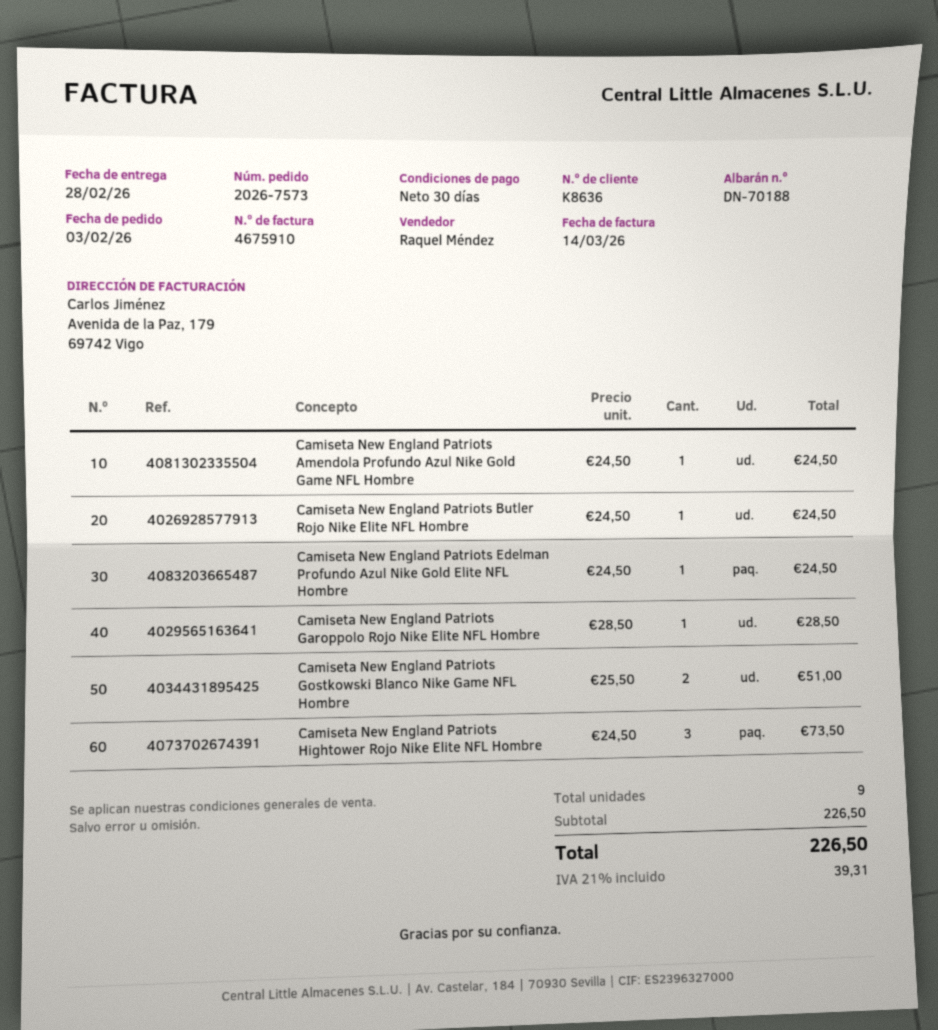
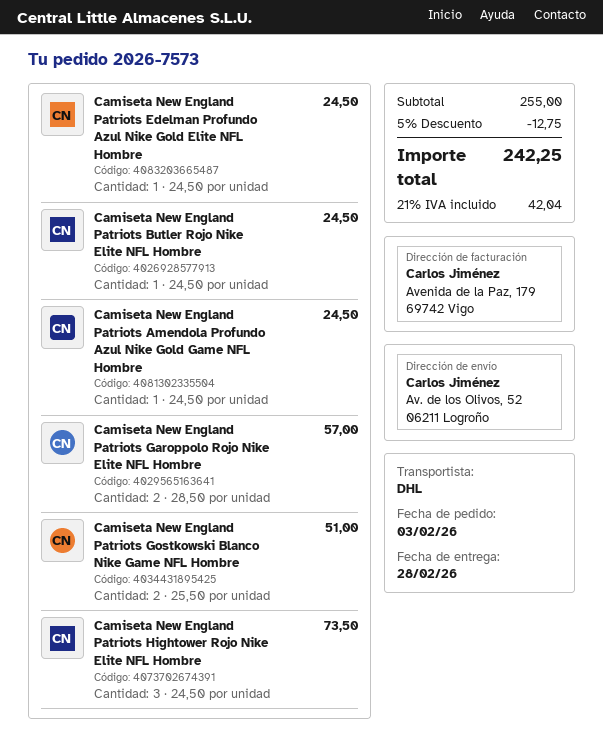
Camiseta New England Patriots Garoppolo Rojo Nike Elite NFL Hombre: 1 x 28.50 = 28.50 -> 2 x 28.50 = 57.00
subtotal: 226.50 -> 255.00
discount: none -> 5% = 12.75
tax: 21% = 39.31 -> 21% = 42.04
total: 226.50 -> 242.25

